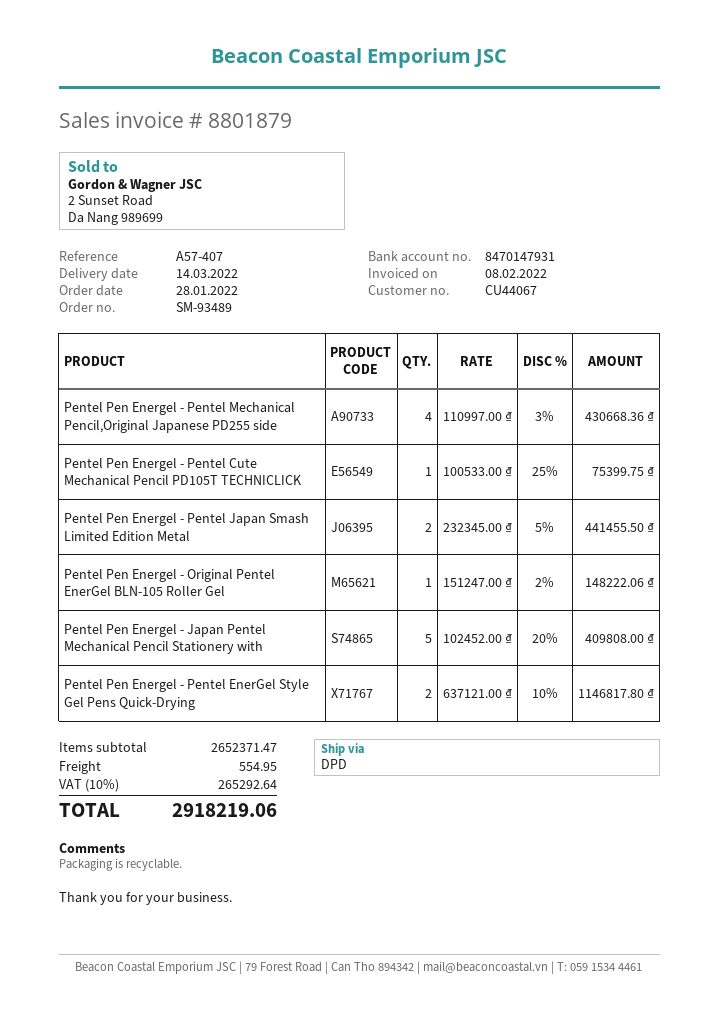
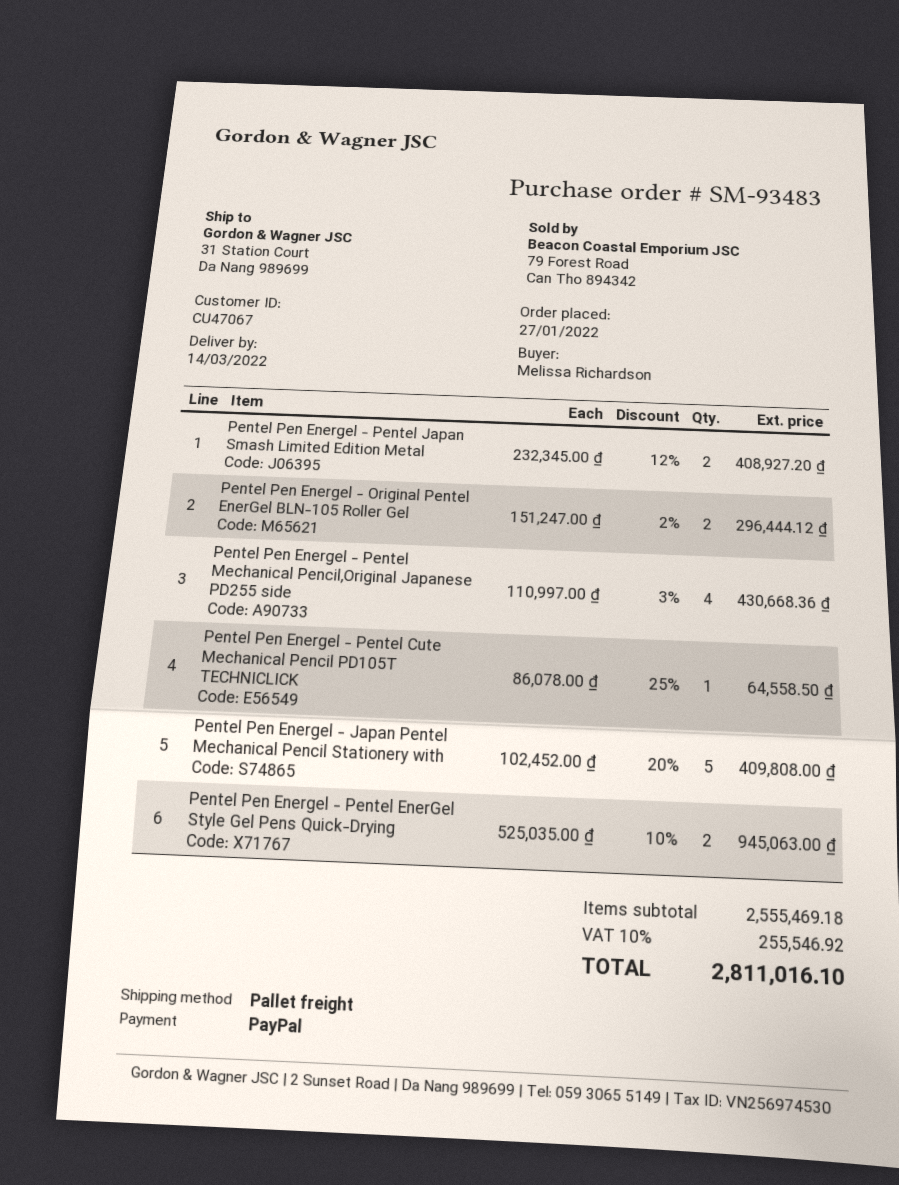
order number: SM-93489 -> SM-93483
order date: 2022-01-28 -> 2022-01-27
customer number: CU44067 -> CU47067
shipping method: DPD -> pallet freight
Pentel Pen Energel - Pentel Cute Mechanical Pencil PD105T TECHNICLICK: 1 x 100533.00 - 25% = 75399.75 -> 1 x 86078.00 - 25% = 64558.50
Pentel Pen Energel - Pentel Japan Smash Limited Edition Metal: 2 x 232345.00 - 5% = 441455.50 -> 2 x 232345.00 - 12% = 408927.20
Pentel Pen Energel - Original Pentel EnerGel BLN-105 Roller Gel: 1 x 151247.00 - 2% = 148222.06 -> 2 x 151247.00 - 2% = 296444.12
Pentel Pen Energel - Pentel EnerGel Style Gel Pens Quick-Drying: 2 x 637121.00 - 10% = 1146817.80 -> 2 x 525035.00 - 10% = 945063.00
subtotal: 2652371.47 -> 2555469.18
shipping: 554.95 -> none
tax: 10% = 265292.64 -> 10% = 255546.92
total: 2918219.06 -> 2811016.10

